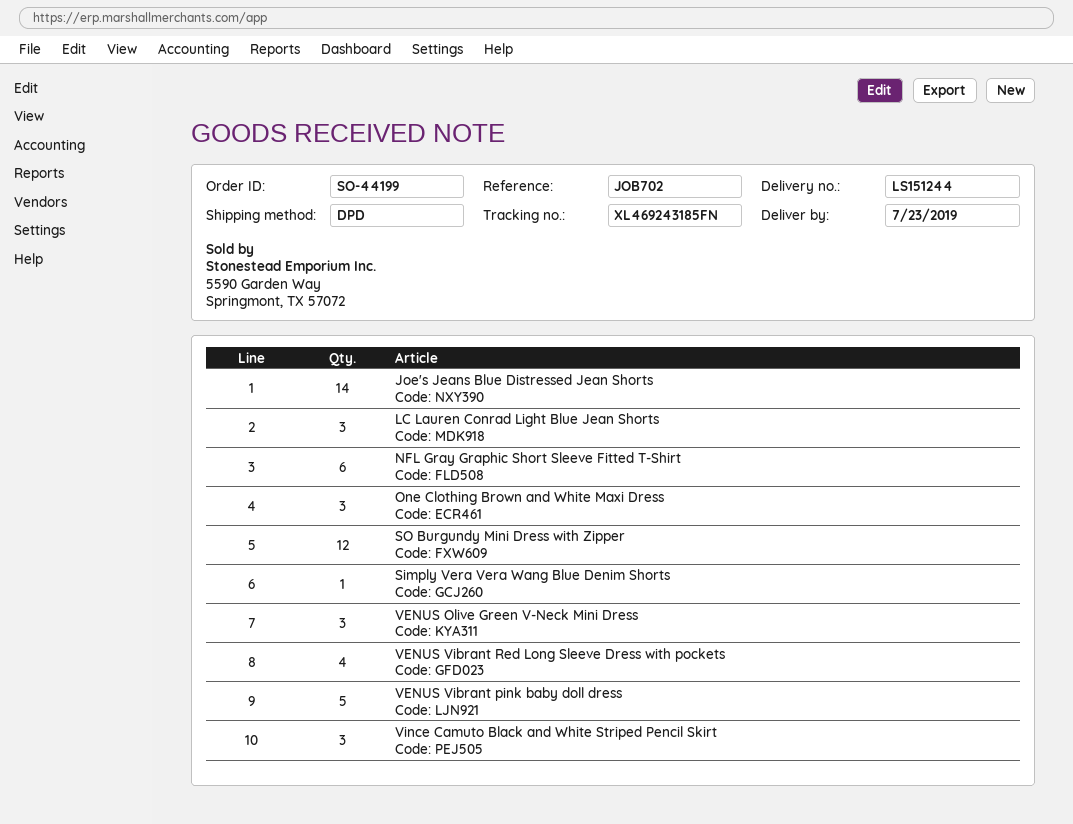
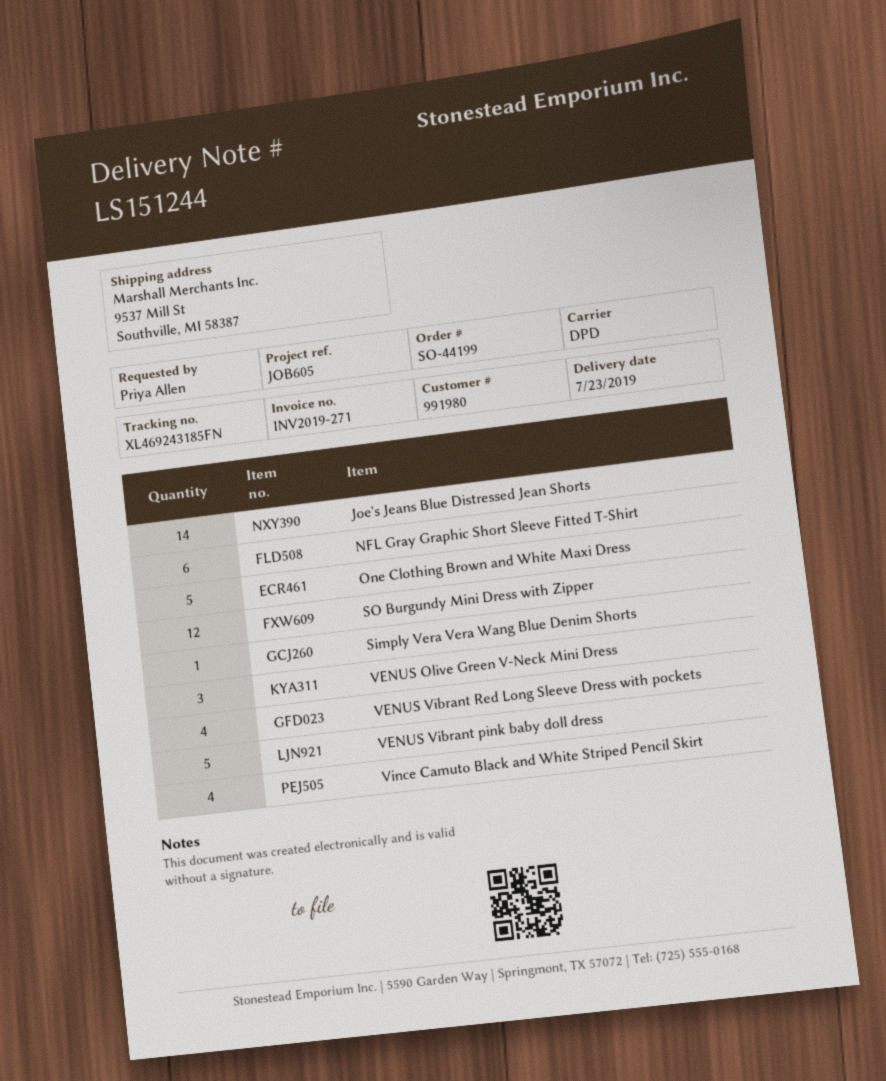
reference: JOB702 -> JOB605
LC Lauren Conrad Light Blue Jean Shorts: 3 -> none
One Clothing Brown and White Maxi Dress: 3 -> 5
Vince Camuto Black and White Striped Pencil Skirt: 3 -> 4

